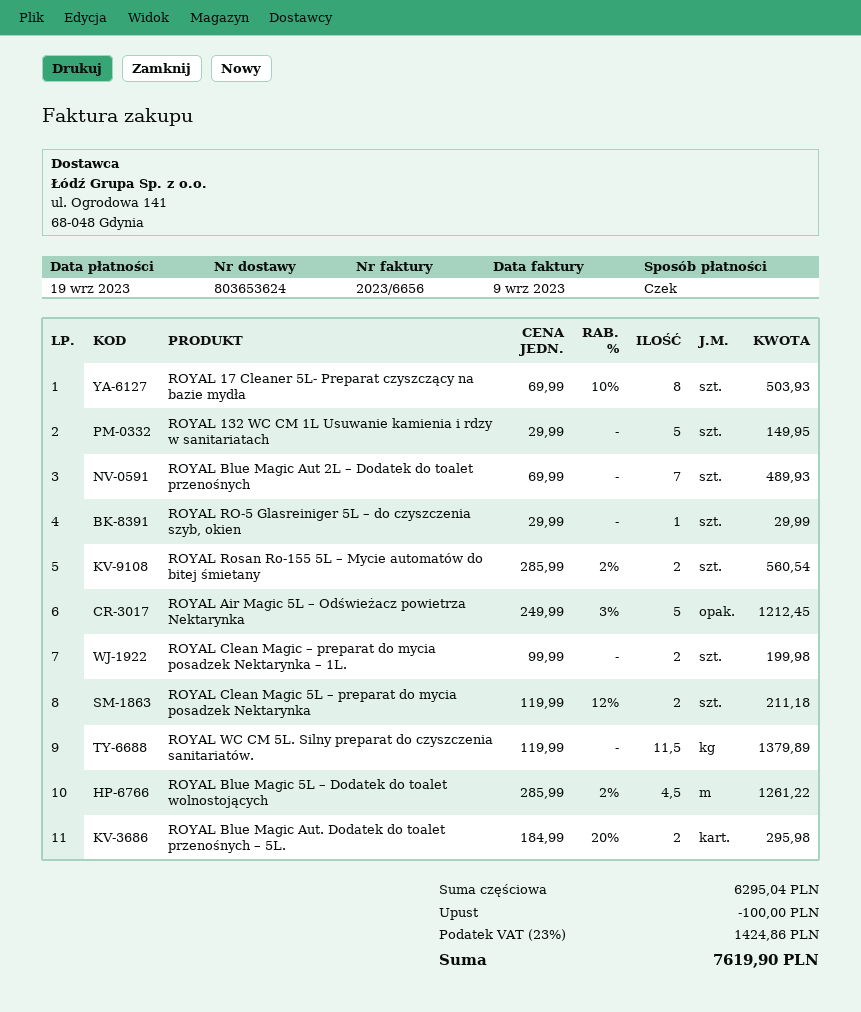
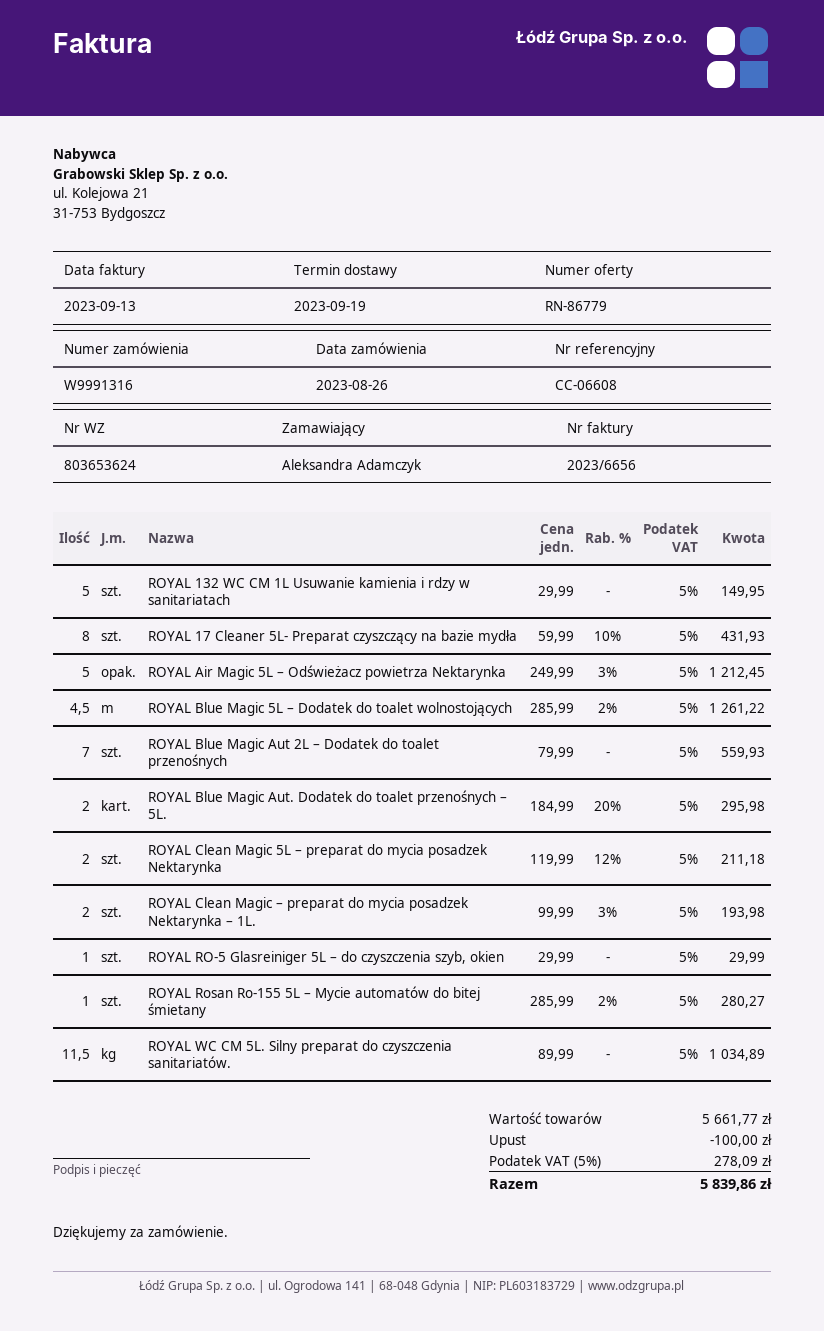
invoice date: 2023-09-09 -> 2023-09-13
ROYAL 17 Cleaner 5L- Preparat czyszczący na bazie mydła: 8 x 69.99 - 10% = 503.93 -> 8 x 59.99 - 10% = 431.93
ROYAL Blue Magic Aut 2L – Dodatek do toalet przenośnych: 7 x 69.99 = 489.93 -> 7 x 79.99 = 559.93
ROYAL Rosan Ro-155 5L – Mycie automatów do bitej śmietany: 2 x 285.99 - 2% = 560.54 -> 1 x 285.99 - 2% = 280.27
ROYAL Clean Magic – preparat do mycia posadzek Nektarynka – 1L.: 2 x 99.99 = 199.98 -> 2 x 99.99 - 3% = 193.98
ROYAL WC CM 5L. Silny preparat do czyszczenia sanitariatów.: 11.5 x 119.99 = 1379.89 -> 11.5 x 89.99 = 1034.89
subtotal: 6295.04 -> 5661.77
tax: 23% = 1424.86 -> 5% = 278.09
total: 7619.90 -> 5839.86

